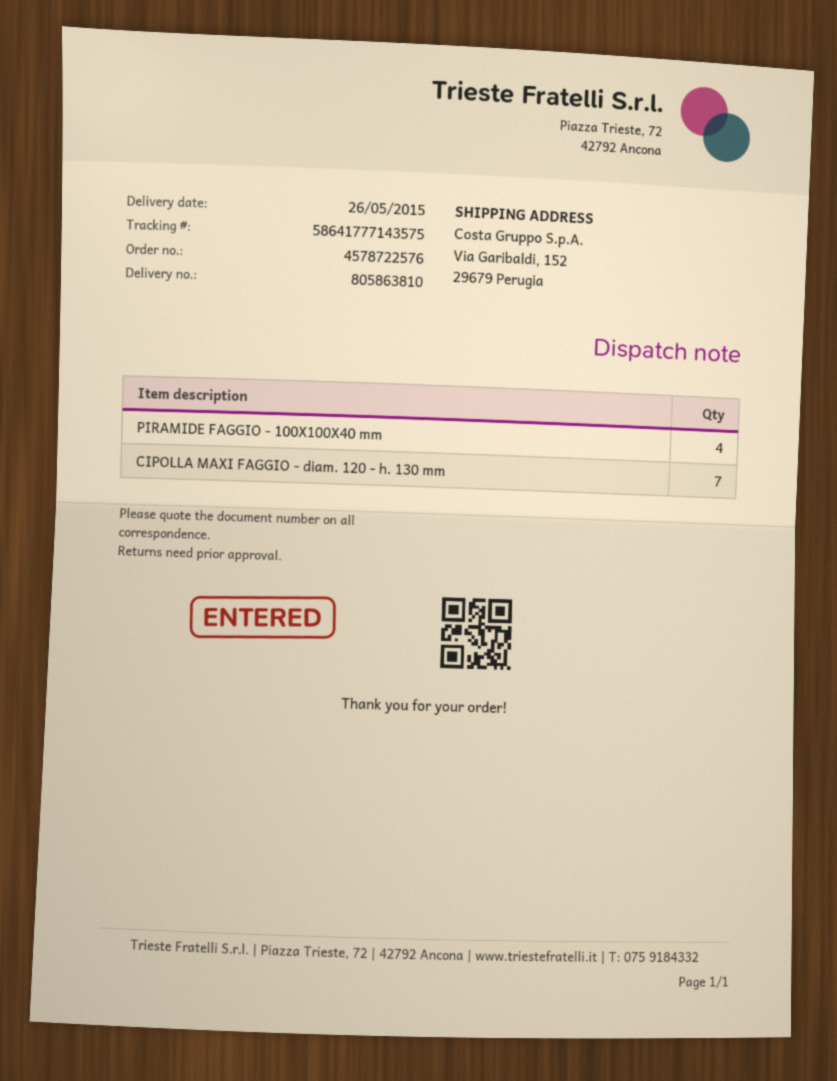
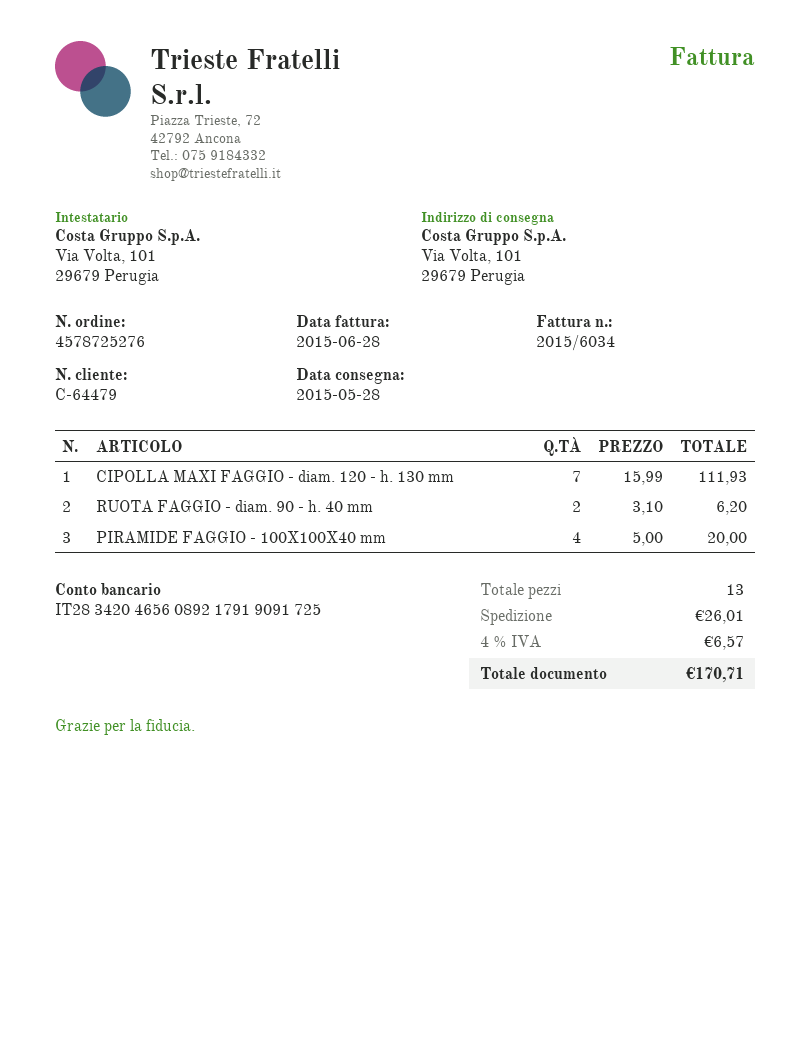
order number: 4578722576 -> 4578725276
delivery date: 2015-05-26 -> 2015-05-28
ship to: Via Garibaldi, 152, 29679 Perugia -> Via Volta, 101, 29679 Perugia
RUOTA FAGGIO - diam. 90 - h. 40 mm: none -> 2

